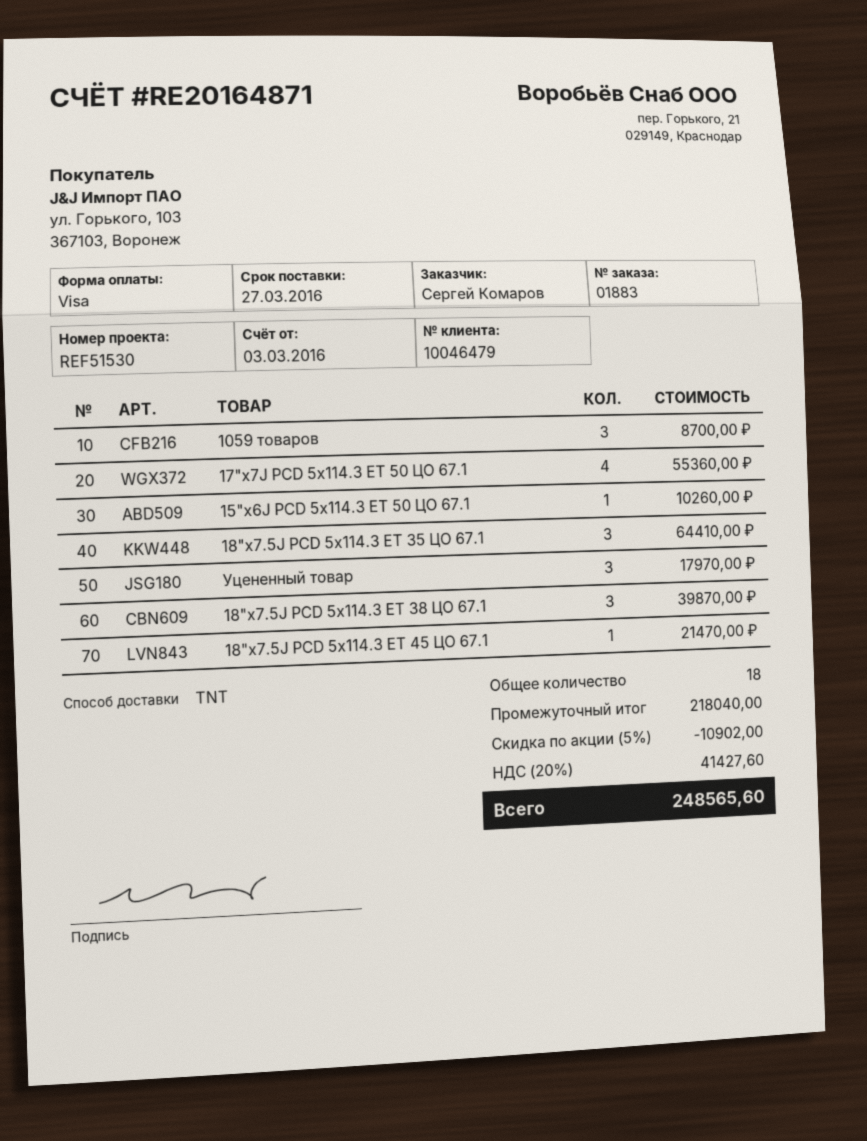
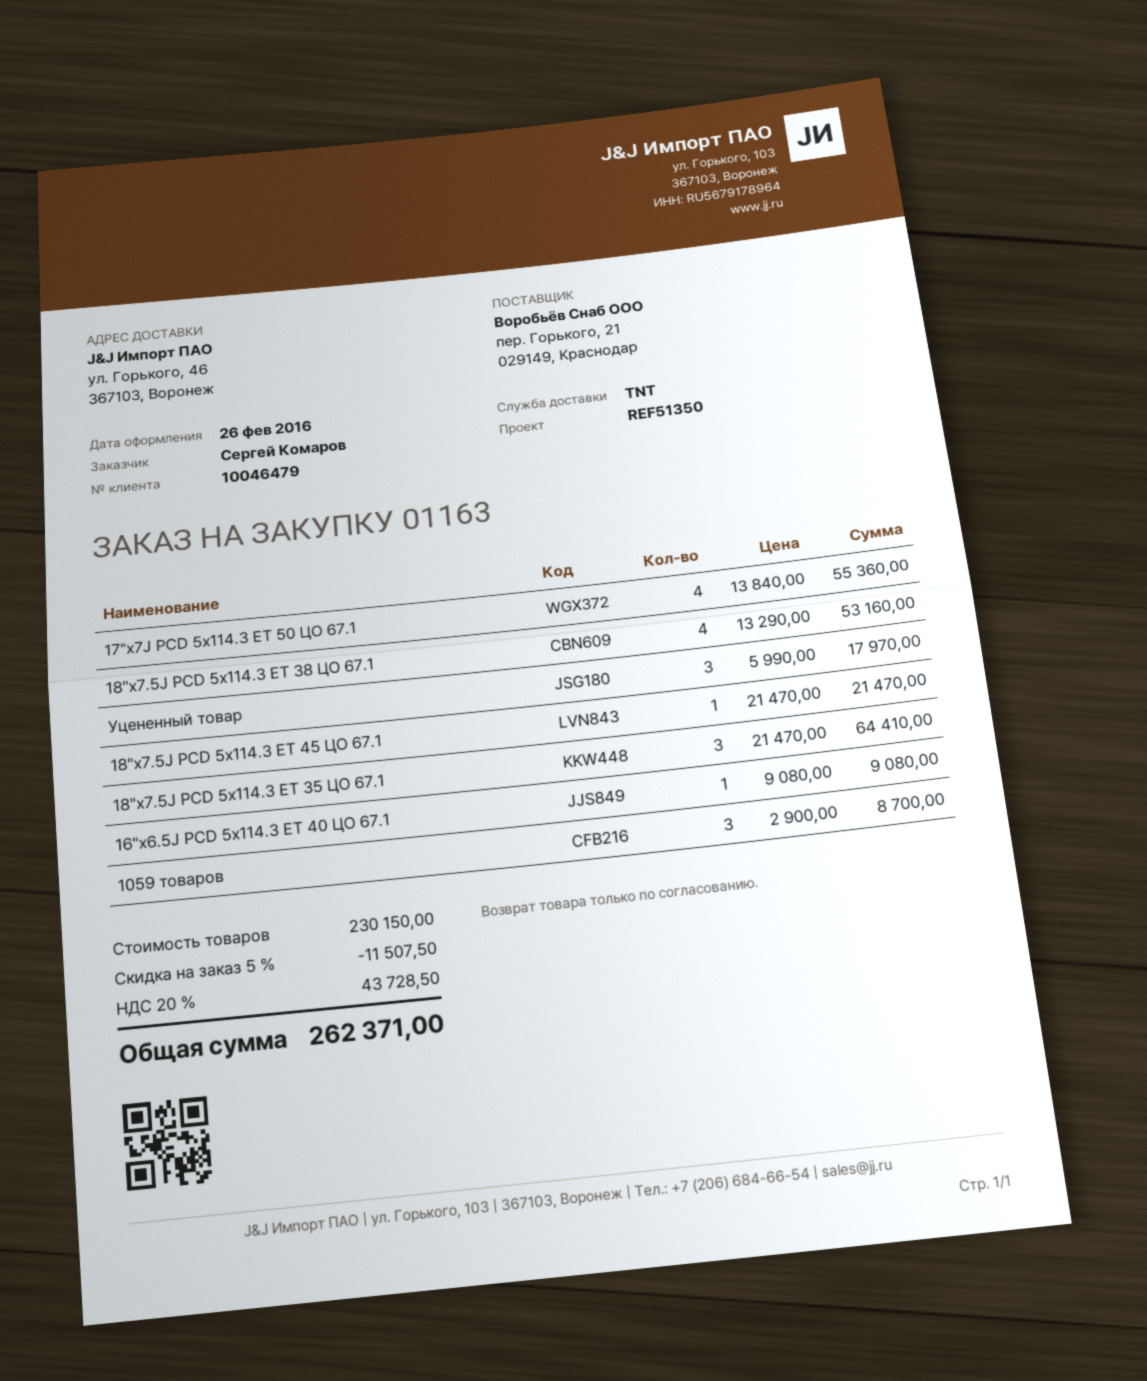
order number: 01883 -> 01163
reference: REF51530 -> REF51350
15"x6J PCD 5x114.3 ЕТ 50 ЦО 67.1: 1 for 10260.00 -> none
18"x7.5J PCD 5x114.3 ЕТ 38 ЦО 67.1: 3 for 39870.00 -> 4 for 53160.00
16"x6.5J PCD 5x114.3 ЕТ 40 ЦО 67.1: none -> 1 for 9080.00
subtotal: 218040.00 -> 230150.00
discount: 5% = 10902.00 -> 5% = 11507.50
tax: 20% = 41427.60 -> 20% = 43728.50
total: 248565.60 -> 262371.00

